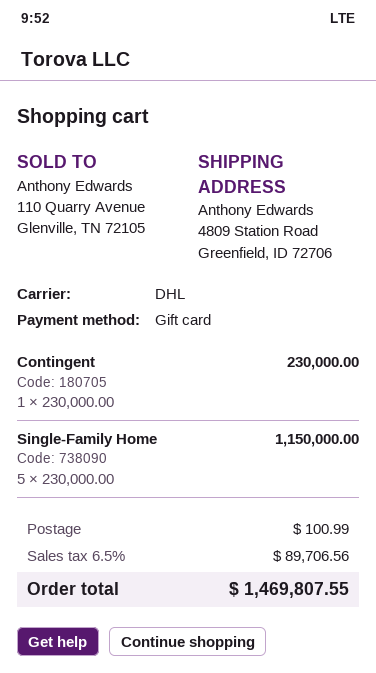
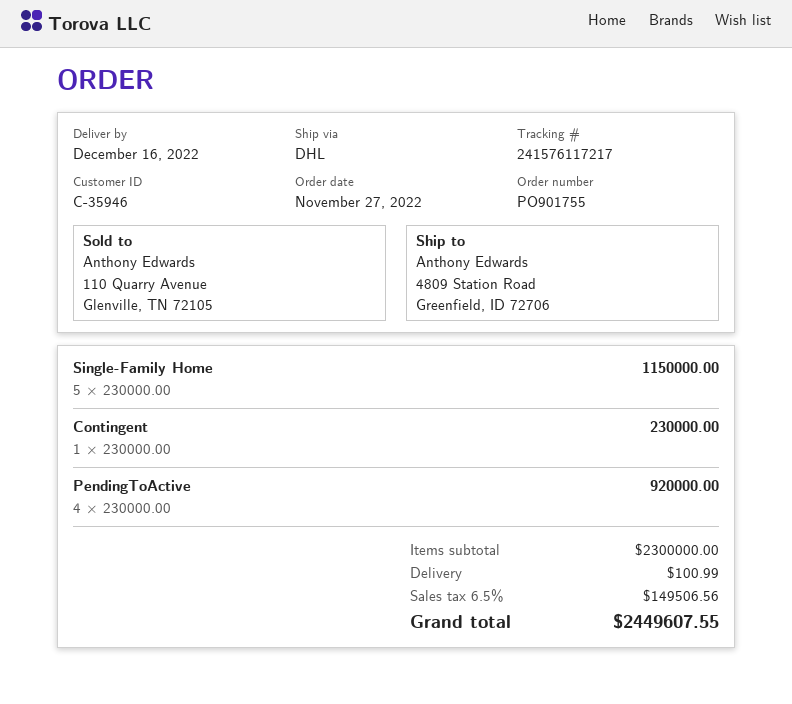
PendingToActive: none -> 4 x 230000.00 = 920000.00
tax: 6.5% = 89706.56 -> 6.5% = 149506.56
total: 1469807.55 -> 2449607.55

